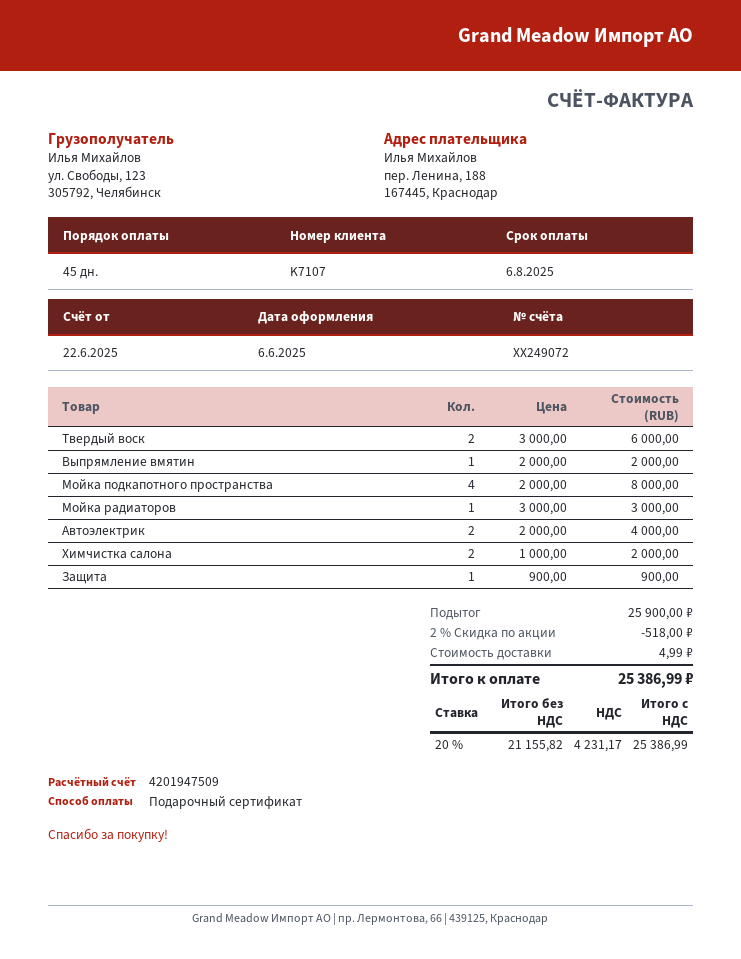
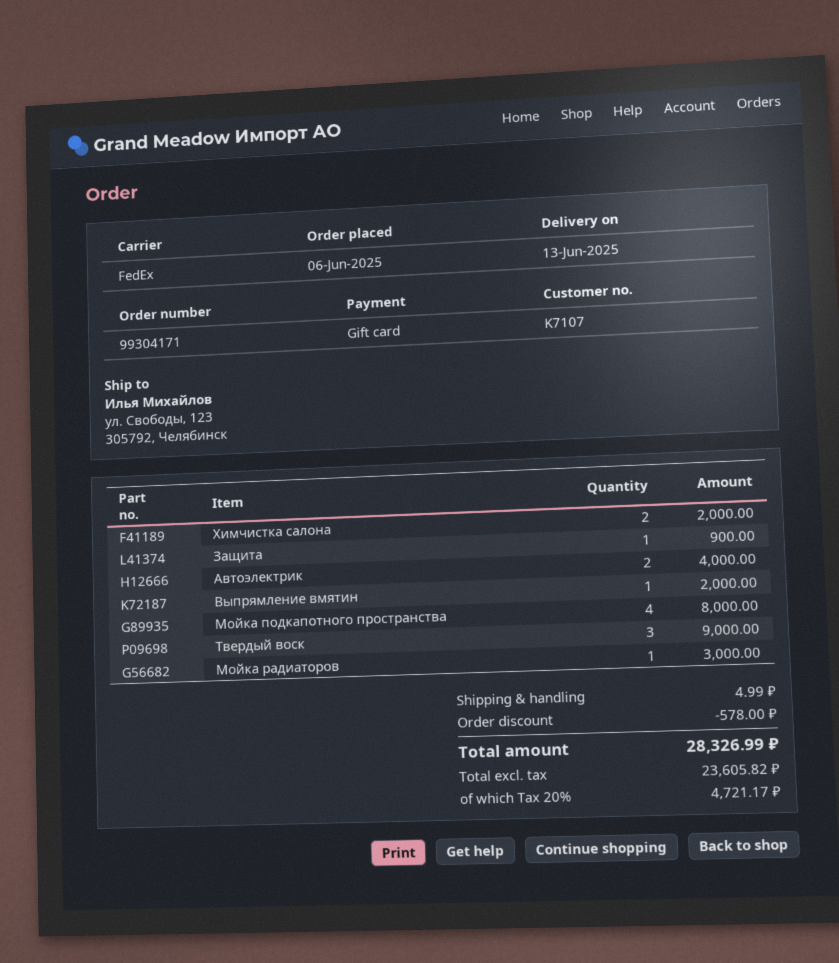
Твердый воск: 2 for 6000.00 -> 3 for 9000.00
discount: 518.00 -> 578.00
net: 21155.82 -> 23605.82
tax: 20% = 4231.17 -> 20% = 4721.17
total: 25386.99 -> 28326.99

